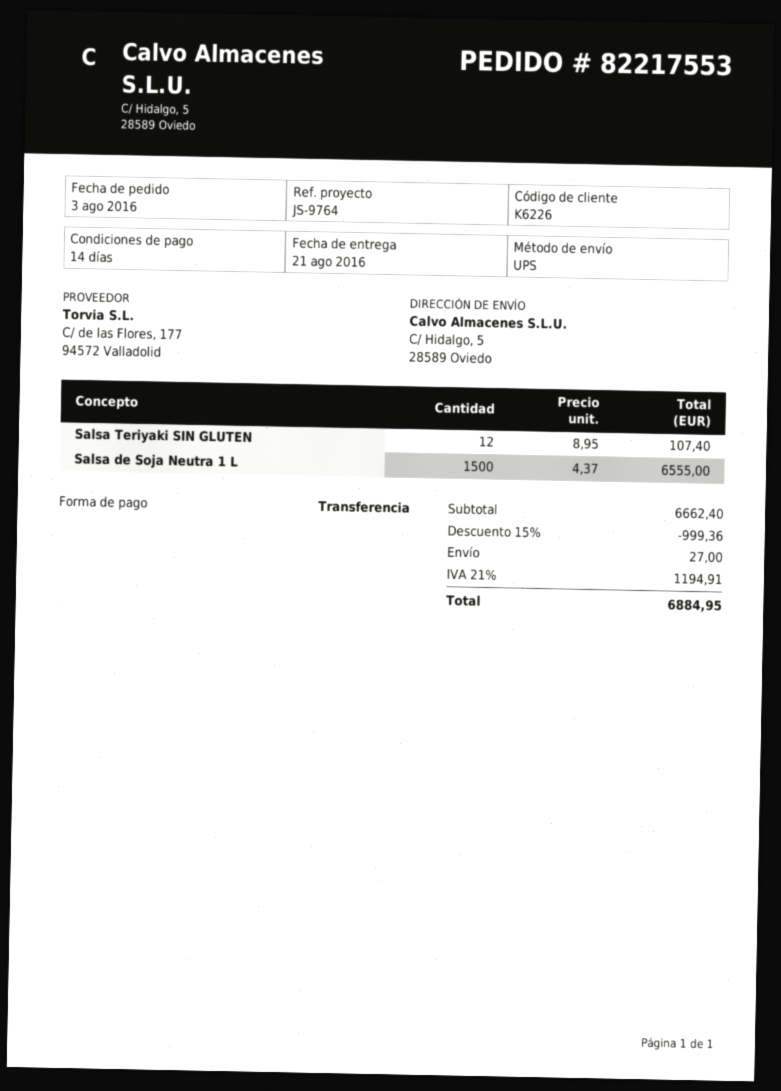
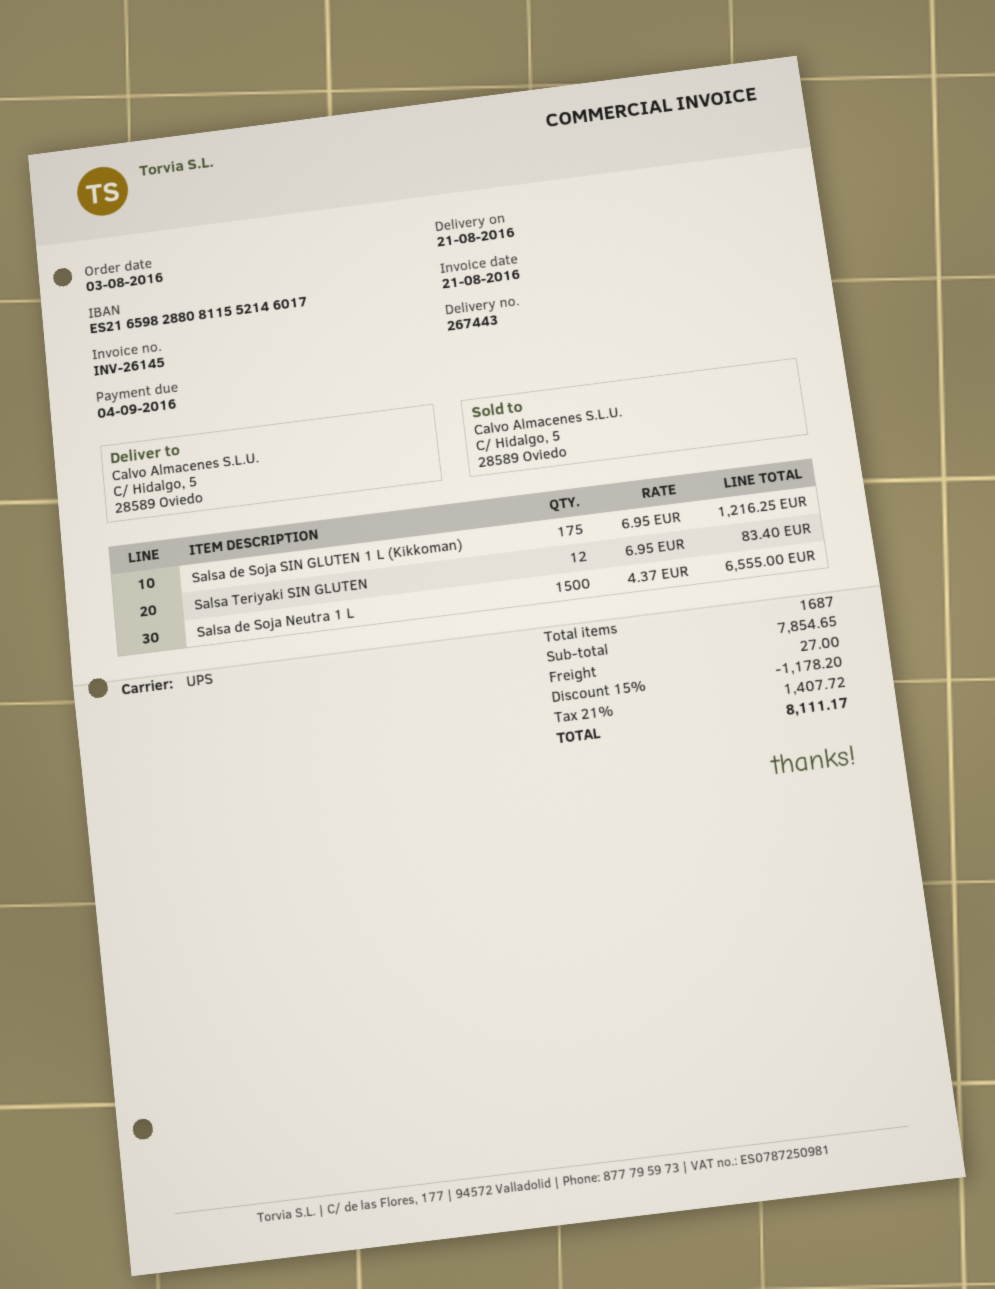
Salsa Teriyaki SIN GLUTEN: 12 x 8.95 = 107.40 -> 12 x 6.95 = 83.40
Salsa de Soja SIN GLUTEN 1 L (Kikkoman): none -> 175 x 6.95 = 1216.25
subtotal: 6662.40 -> 7854.65
discount: 15% = 999.36 -> 15% = 1178.20
tax: 21% = 1194.91 -> 21% = 1407.72
total: 6884.95 -> 8111.17

